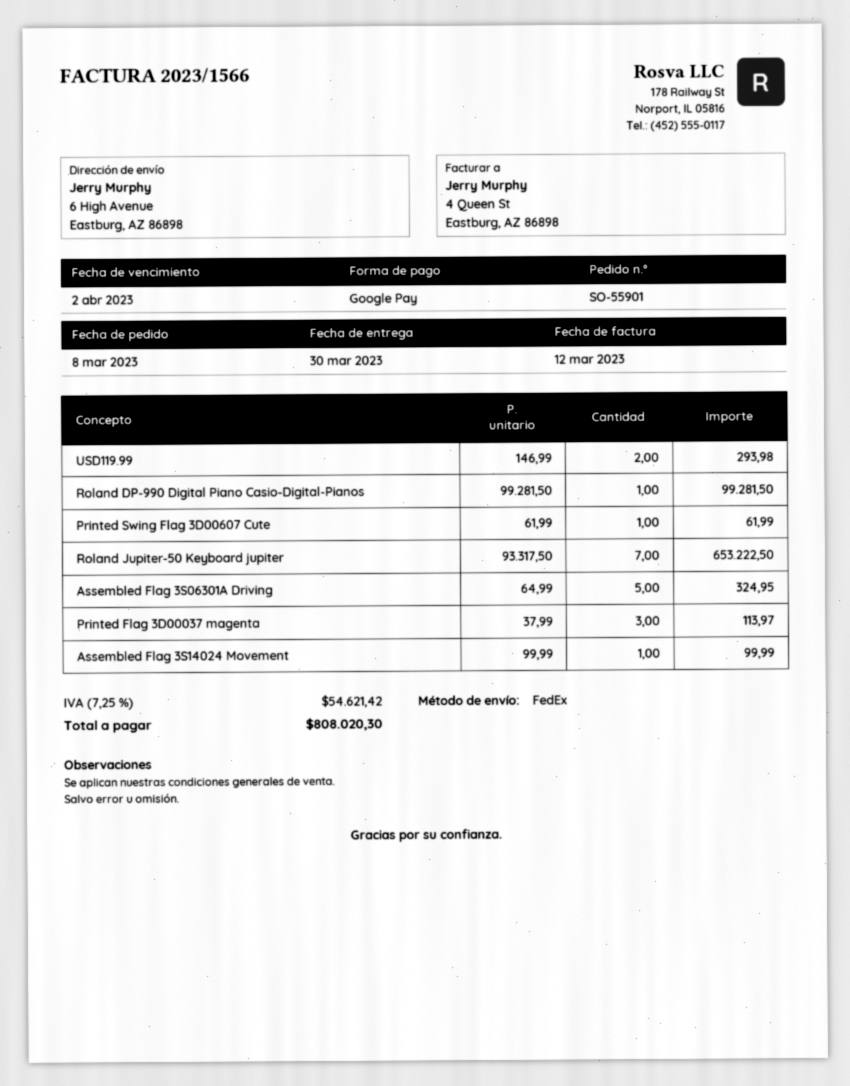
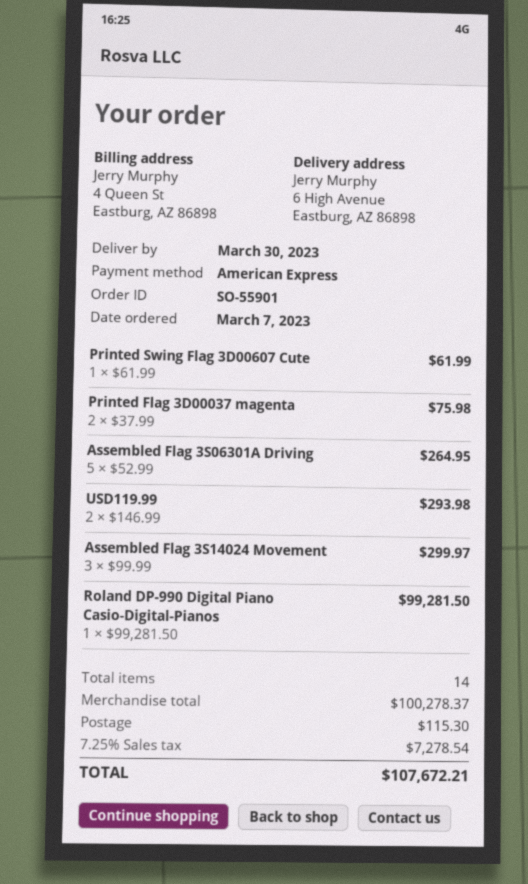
order date: 2023-03-08 -> 2023-03-07
payment method: Google Pay -> American Express
Roland Jupiter-50 Keyboard jupiter: 7 x 93317.50 = 653222.50 -> none
Assembled Flag 3S06301A Driving: 5 x 64.99 = 324.95 -> 5 x 52.99 = 264.95
Printed Flag 3D00037 magenta: 3 x 37.99 = 113.97 -> 2 x 37.99 = 75.98
Assembled Flag 3S14024 Movement: 1 x 99.99 = 99.99 -> 3 x 99.99 = 299.97
shipping: none -> 115.30
tax: 7.25% = 54621.42 -> 7.25% = 7278.54
total: 808020.30 -> 107672.21

